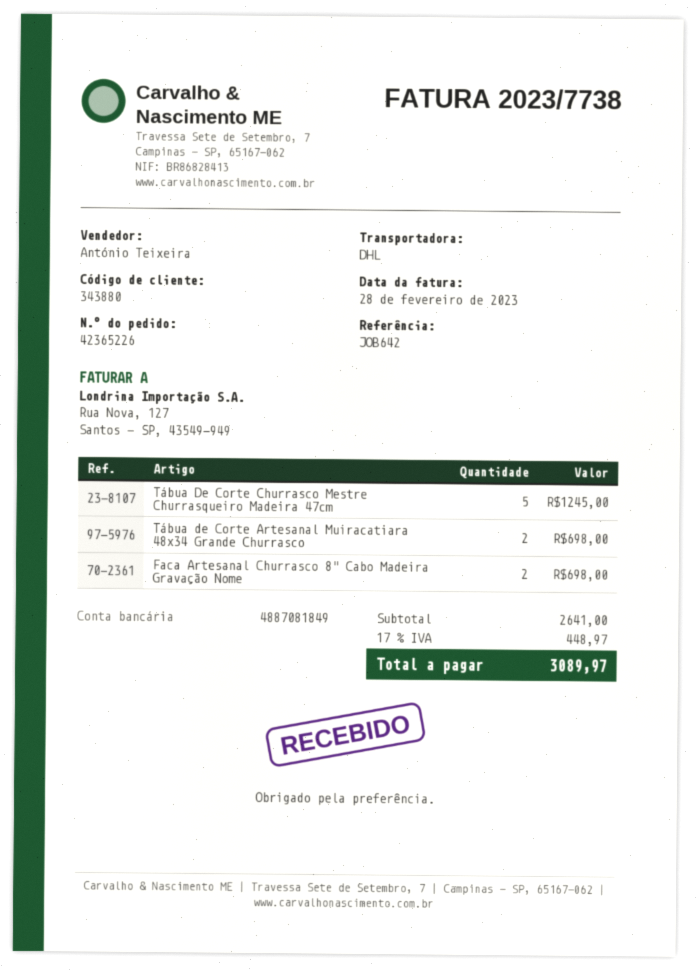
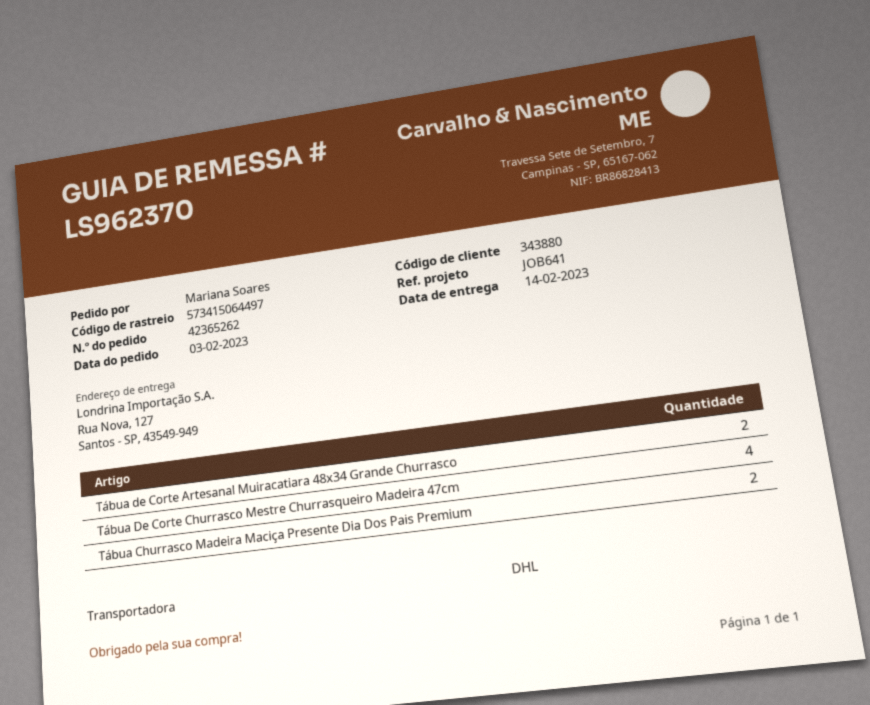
order number: 42365226 -> 42365262
reference: JOB642 -> JOB641
Tábua De Corte Churrasco Mestre Churrasqueiro Madeira 47cm: 5 -> 4
Faca Artesanal Churrasco 8" Cabo Madeira Gravação Nome: 2 -> none
Tábua Churrasco Madeira Maciça Presente Dia Dos Pais Premium: none -> 2

